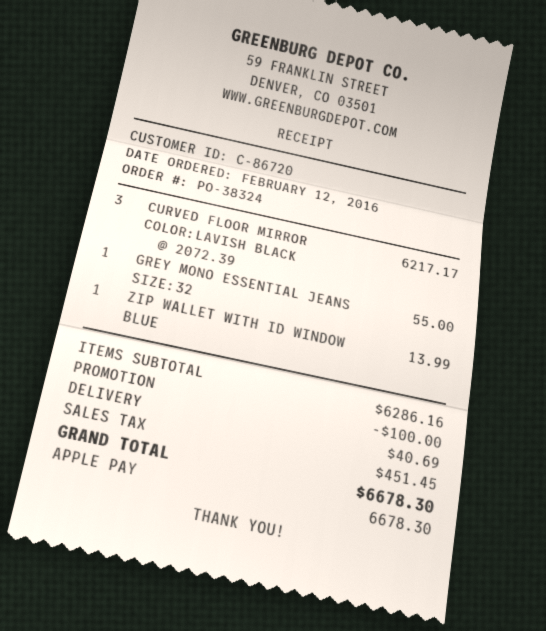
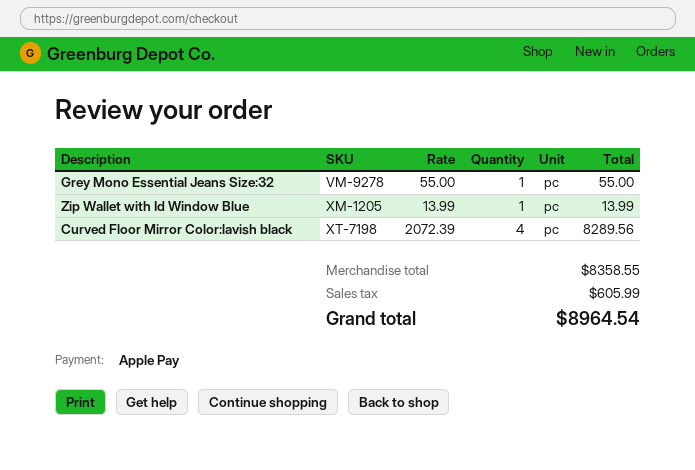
CURVED FLOOR MIRROR COLOR:LAVISH BLACK: 3 x 2072.39 = 6217.17 -> 4 x 2072.39 = 8289.56
subtotal: 6286.16 -> 8358.55
discount: 100.00 -> none
shipping: 40.69 -> none
tax: 451.45 -> 605.99
total: 6678.30 -> 8964.54

